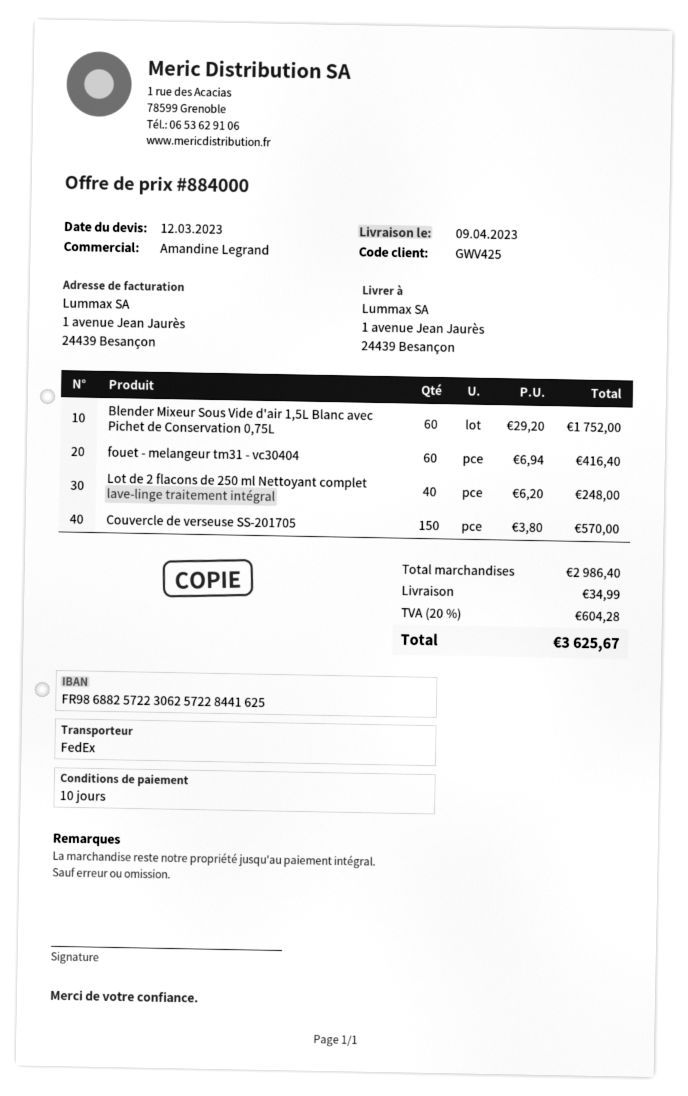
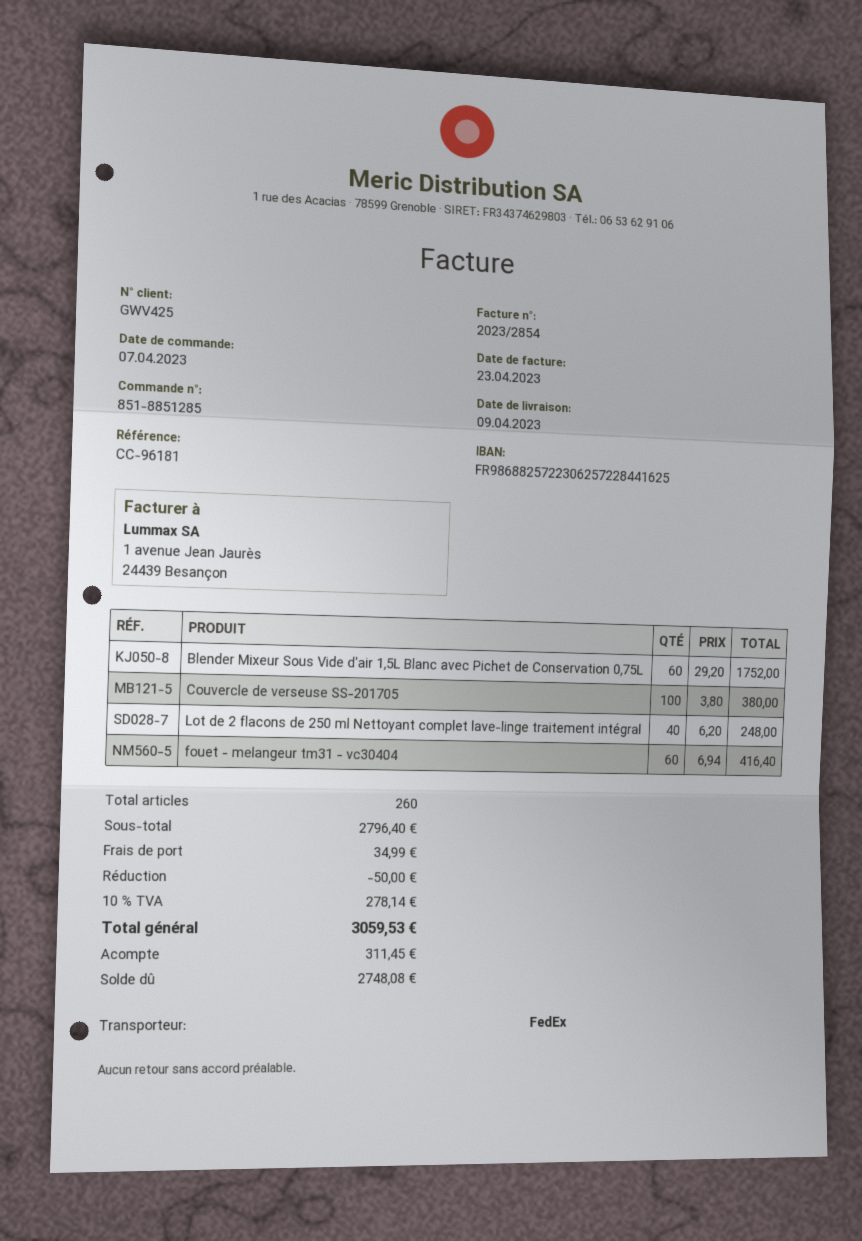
Couvercle de verseuse SS-201705: 150 x 3.80 = 570.00 -> 100 x 3.80 = 380.00
subtotal: 2986.40 -> 2796.40
discount: none -> 50.00
tax: 20% = 604.28 -> 10% = 278.14
total: 3625.67 -> 3059.53

